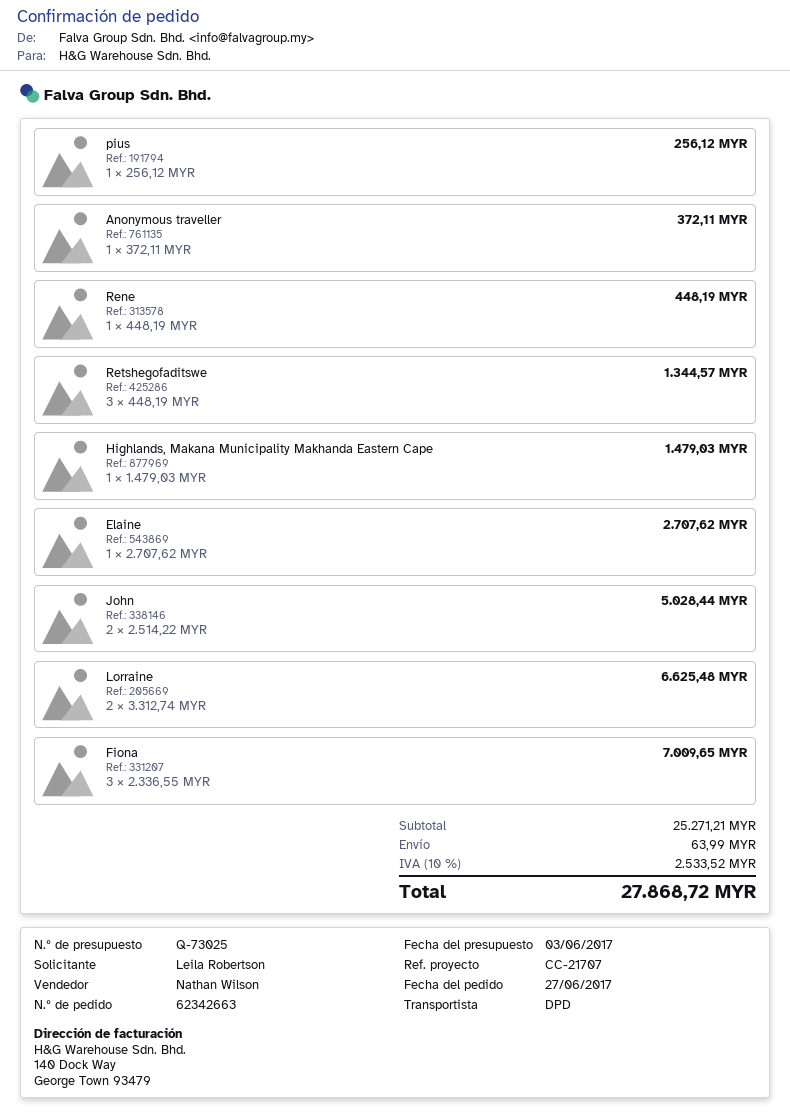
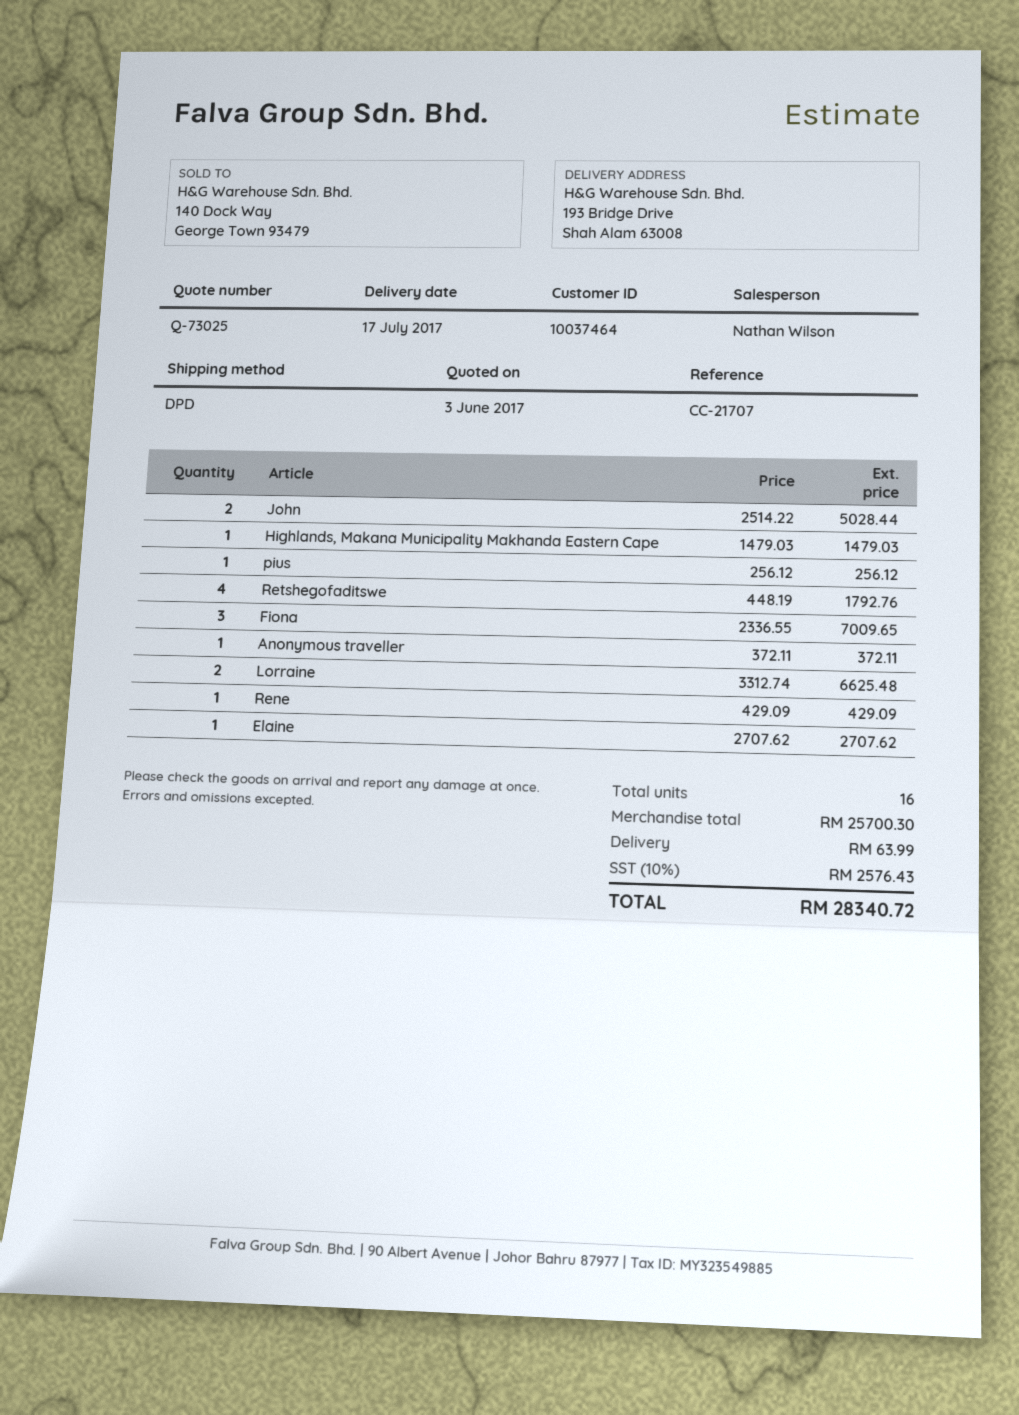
Rene: 1 x 448.19 = 448.19 -> 1 x 429.09 = 429.09
Retshegofaditswe: 3 x 448.19 = 1344.57 -> 4 x 448.19 = 1792.76
subtotal: 25271.21 -> 25700.30
tax: 10% = 2533.52 -> 10% = 2576.43
total: 27868.72 -> 28340.72

